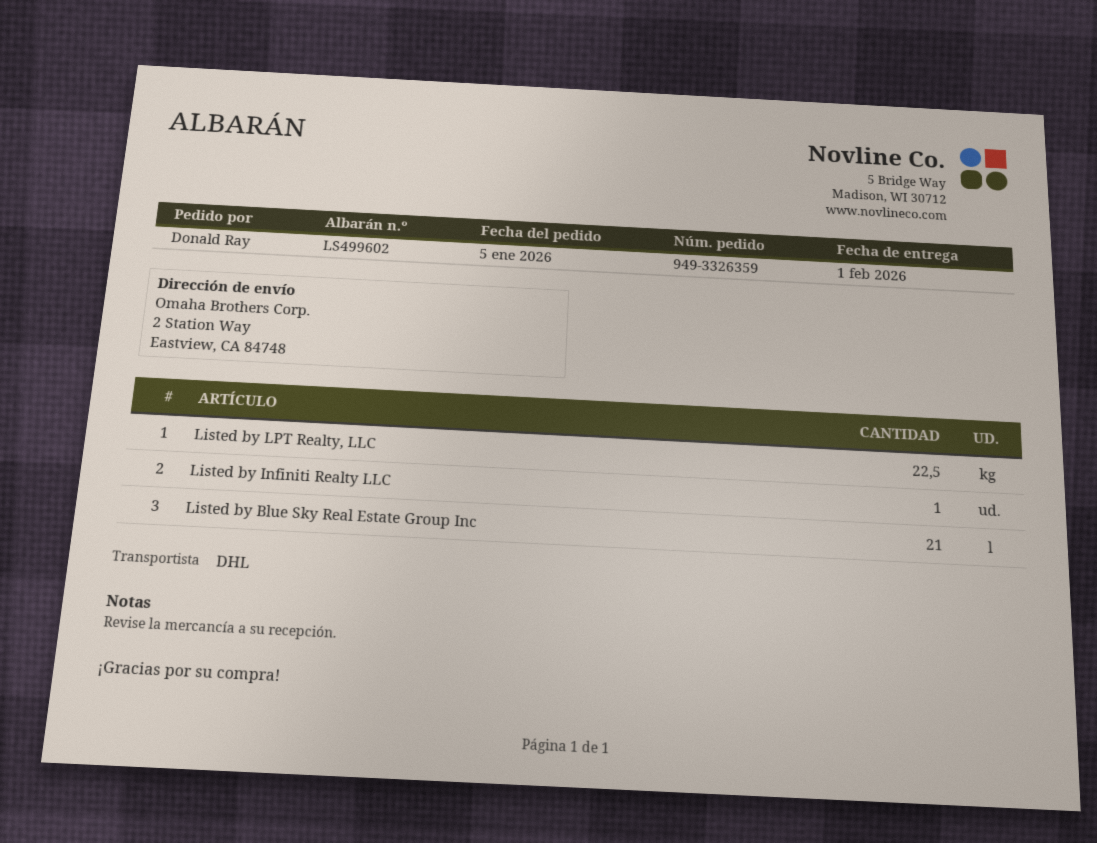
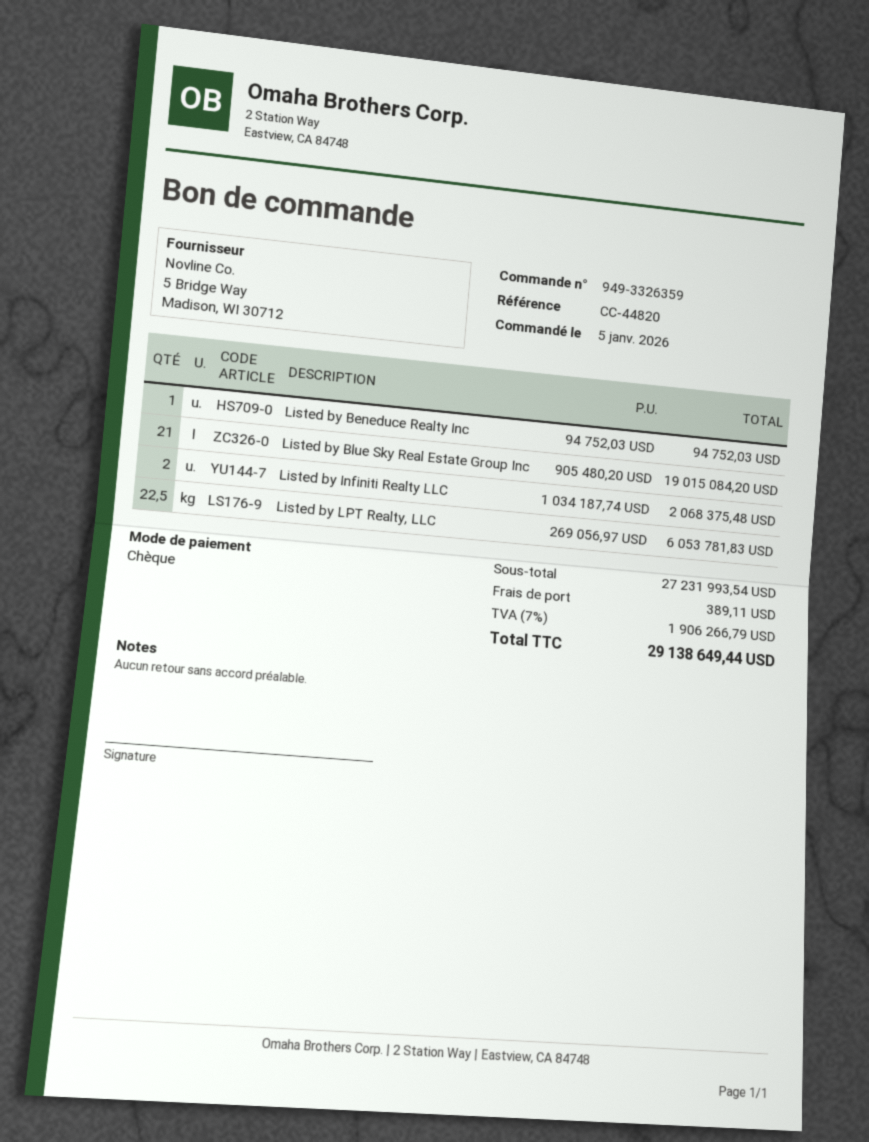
Listed by Infiniti Realty LLC: 1 -> 2
Listed by Beneduce Realty Inc: none -> 1

